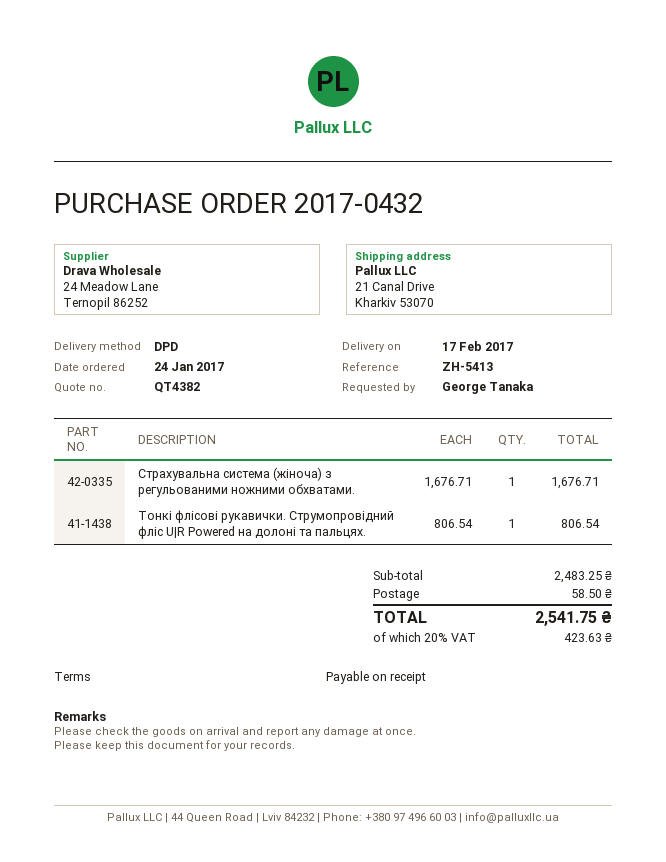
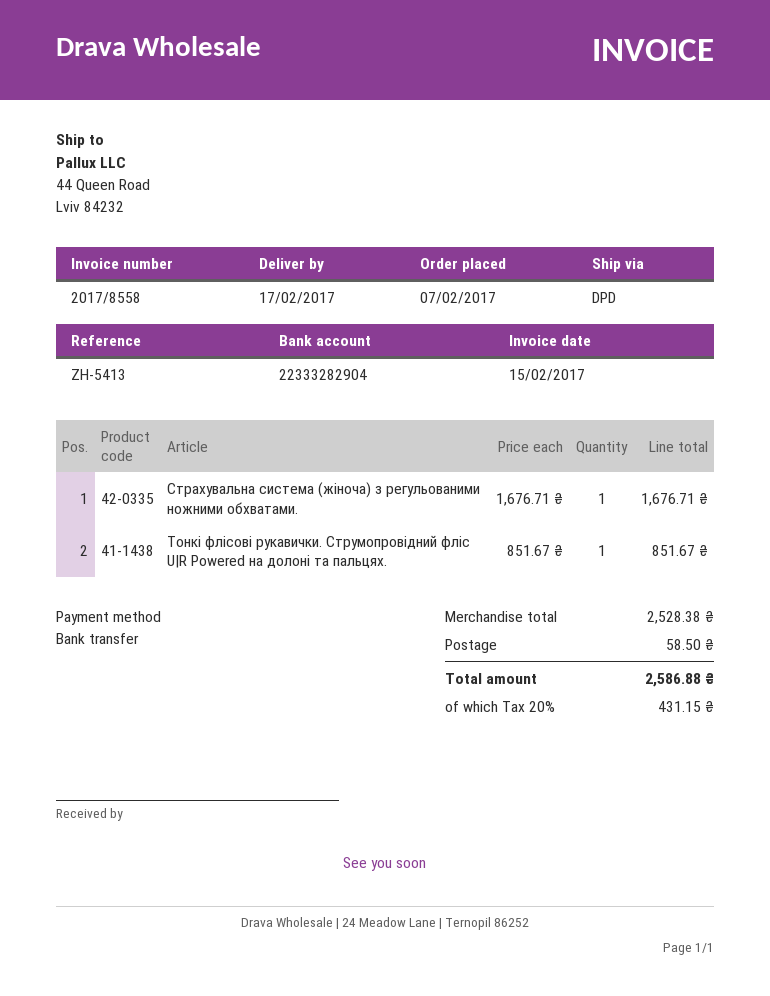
order date: 2017-01-24 -> 2017-02-07
ship to: 21 Canal Drive, Kharkiv 53070 -> 44 Queen Road, Lviv 84232
Тонкі флісові рукавички. Струмопровідний фліс U|R Powered на долоні та пальцях.: 1 x 806.54 = 806.54 -> 1 x 851.67 = 851.67
subtotal: 2483.25 -> 2528.38
tax: 20% = 423.63 -> 20% = 431.15
total: 2541.75 -> 2586.88

